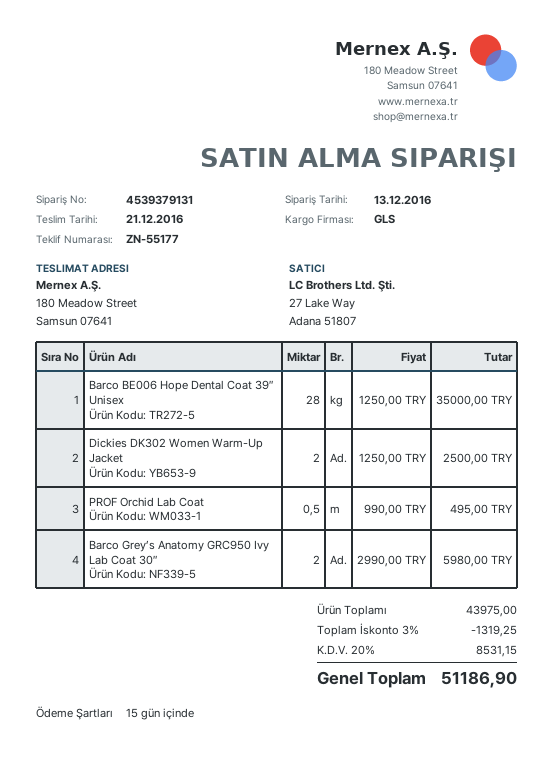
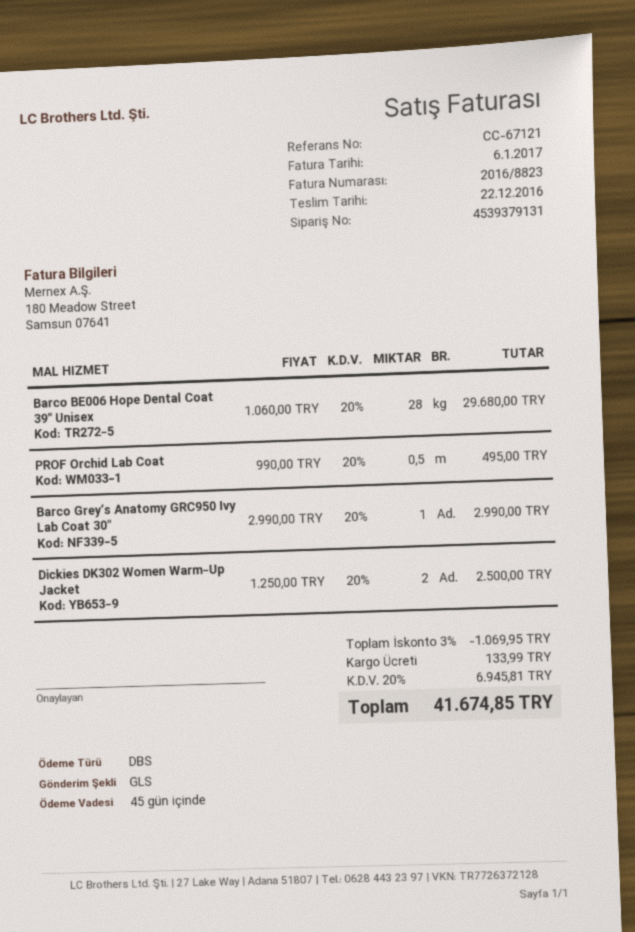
delivery date: 2016-12-21 -> 2016-12-22
payment terms: 15 days -> 45 days
Barco BE006 Hope Dental Coat 39″ Unisex: 28 x 1250.00 = 35000.00 -> 28 x 1060.00 = 29680.00
Barco Grey’s Anatomy GRC950 Ivy Lab Coat 30″: 2 x 2990.00 = 5980.00 -> 1 x 2990.00 = 2990.00
discount: 3% = 1319.25 -> 3% = 1069.95
shipping: none -> 133.99
tax: 20% = 8531.15 -> 20% = 6945.81
total: 51186.90 -> 41674.85

